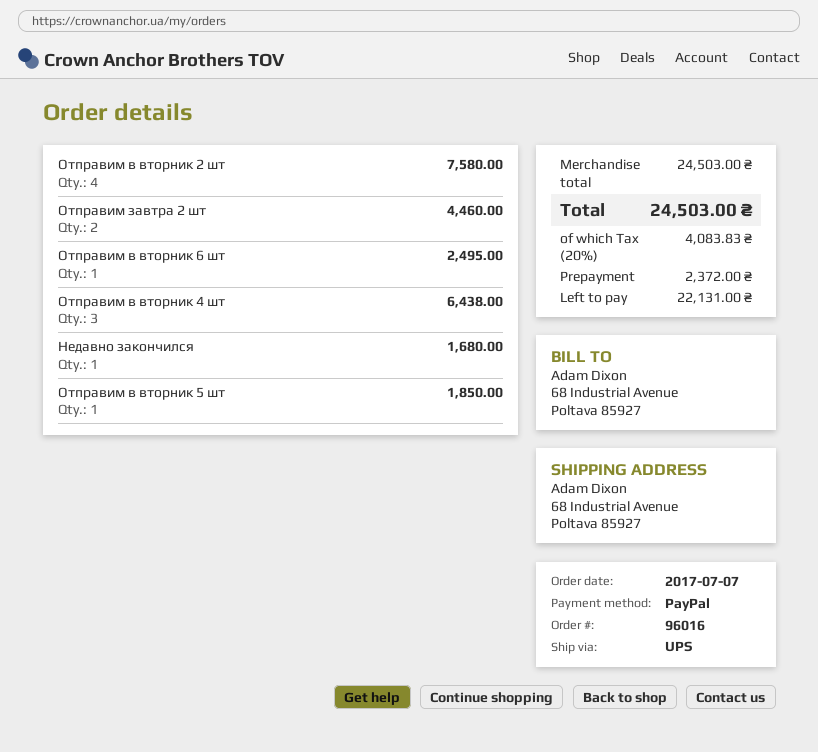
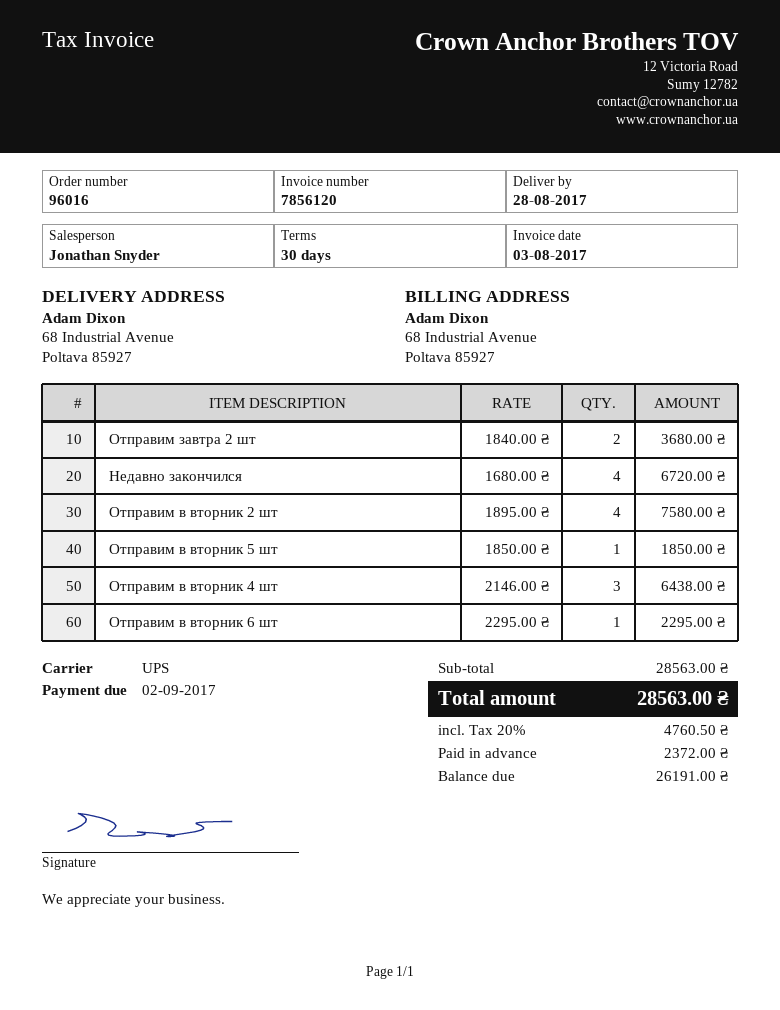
Отправим завтра 2 шт: 2 for 4460.00 -> 2 for 3680.00
Отправим в вторник 6 шт: 1 for 2495.00 -> 1 for 2295.00
Недавно закончился: 1 for 1680.00 -> 4 for 6720.00
subtotal: 24503.00 -> 28563.00
tax: 20% = 4083.83 -> 20% = 4760.50
total: 24503.00 -> 28563.00
balance: 22131.00 -> 26191.00

